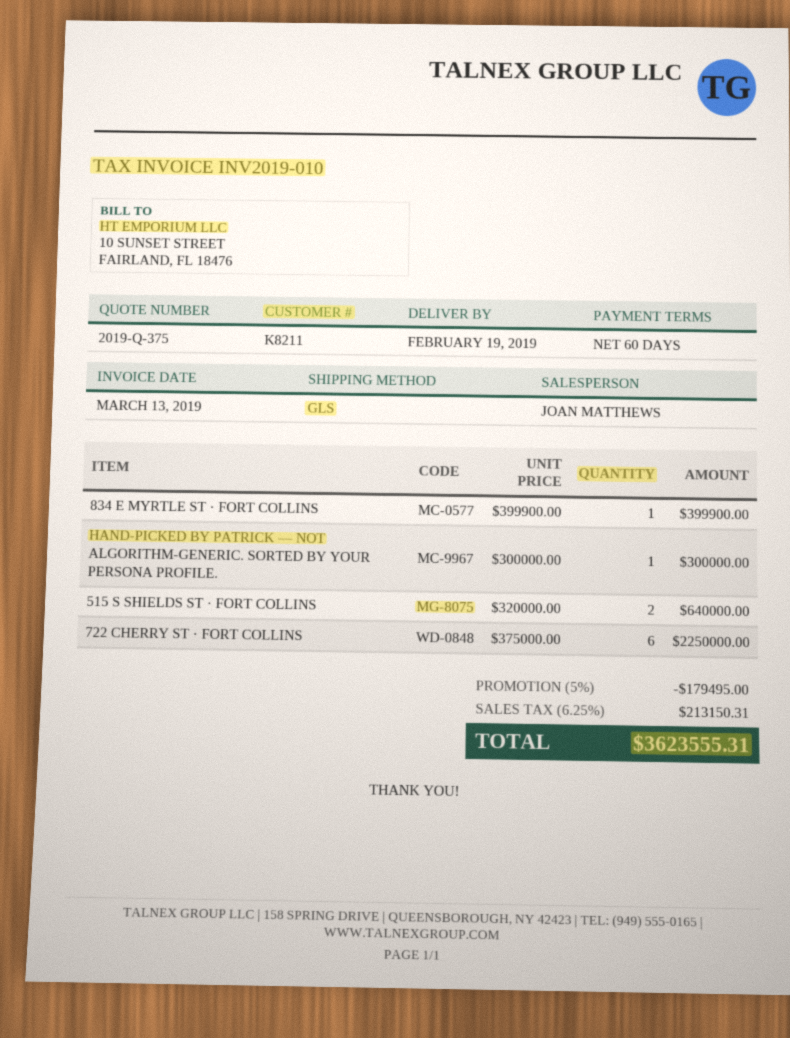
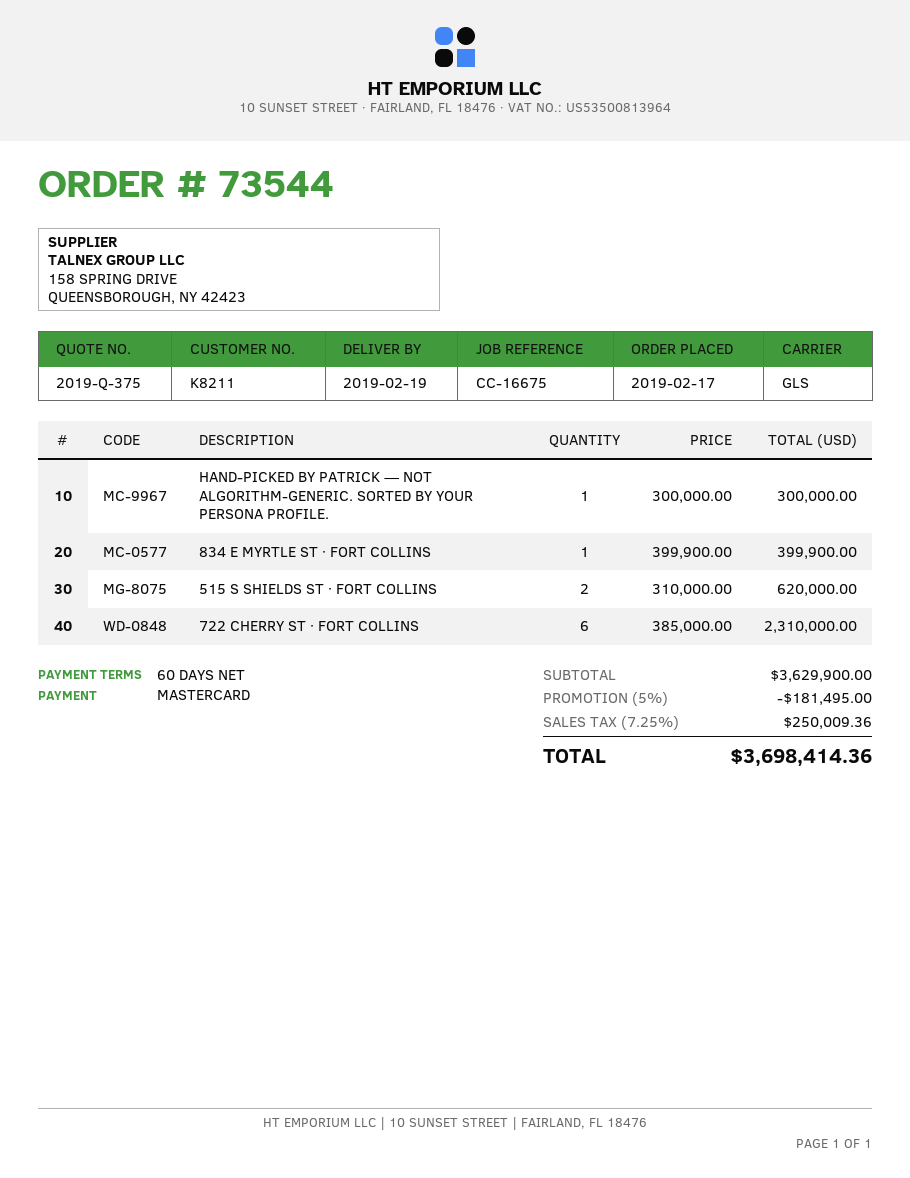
515 S SHIELDS ST · FORT COLLINS: 2 x 320000.00 = 640000.00 -> 2 x 310000.00 = 620000.00
722 CHERRY ST · FORT COLLINS: 6 x 375000.00 = 2250000.00 -> 6 x 385000.00 = 2310000.00
discount: 5% = 179495.00 -> 5% = 181495.00
tax: 6.25% = 213150.31 -> 7.25% = 250009.36
total: 3623555.31 -> 3698414.36

